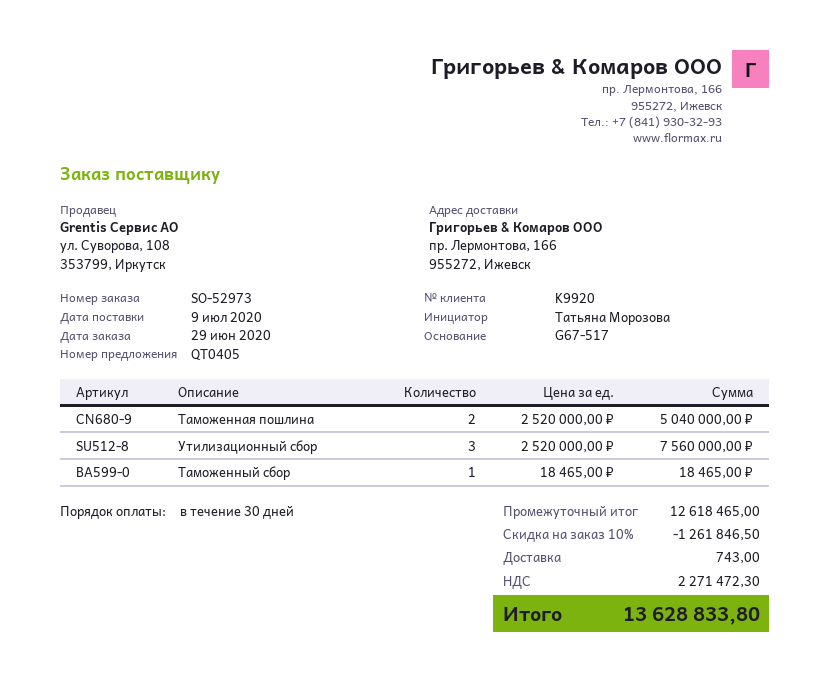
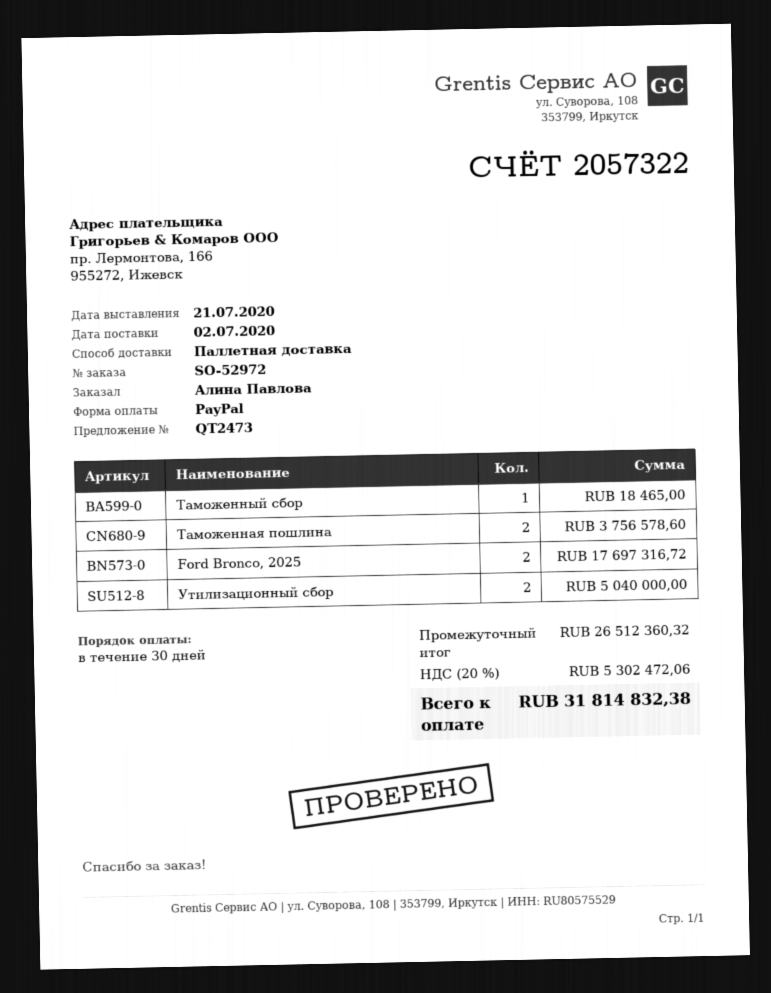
quote number: QT0405 -> QT2473
order number: SO-52973 -> SO-52972
delivery date: 2020-07-09 -> 2020-07-02
ordered by: Татьяна Морозова -> Алина Павлова
Таможенная пошлина: 2 for 5040000.00 -> 2 for 3756578.60
Утилизационный сбор: 3 for 7560000.00 -> 2 for 5040000.00
Ford Bronco, 2025: none -> 2 for 17697316.72
subtotal: 12618465.00 -> 26512360.32
discount: 10% = 1261846.50 -> none
shipping: 743.00 -> none
tax: 2271472.30 -> 5302472.06
total: 13628833.80 -> 31814832.38

